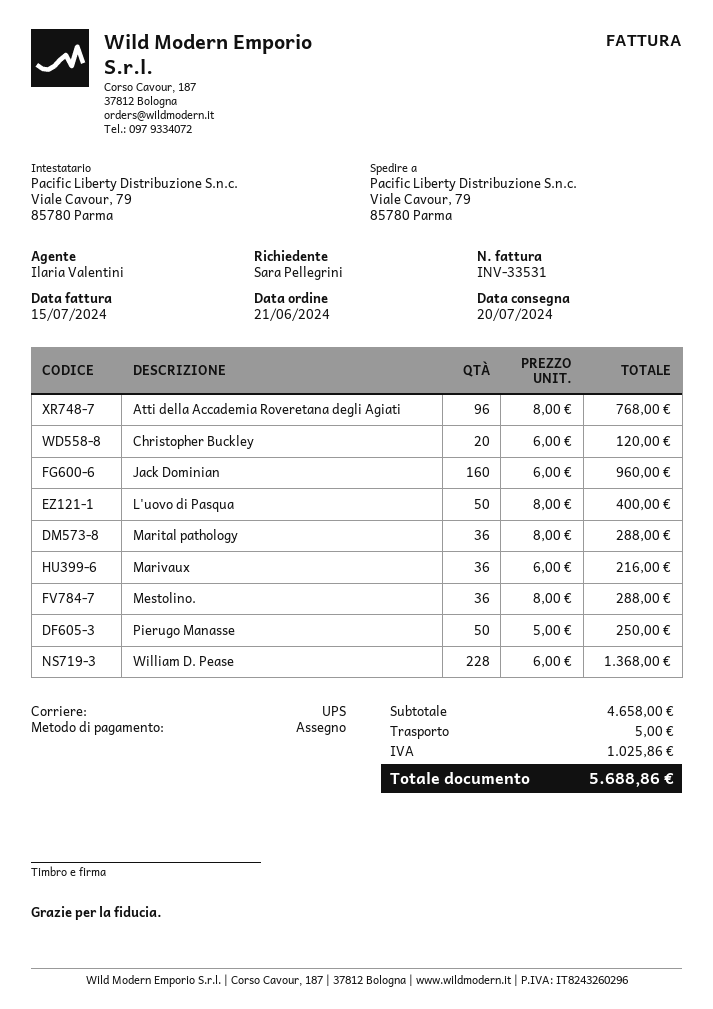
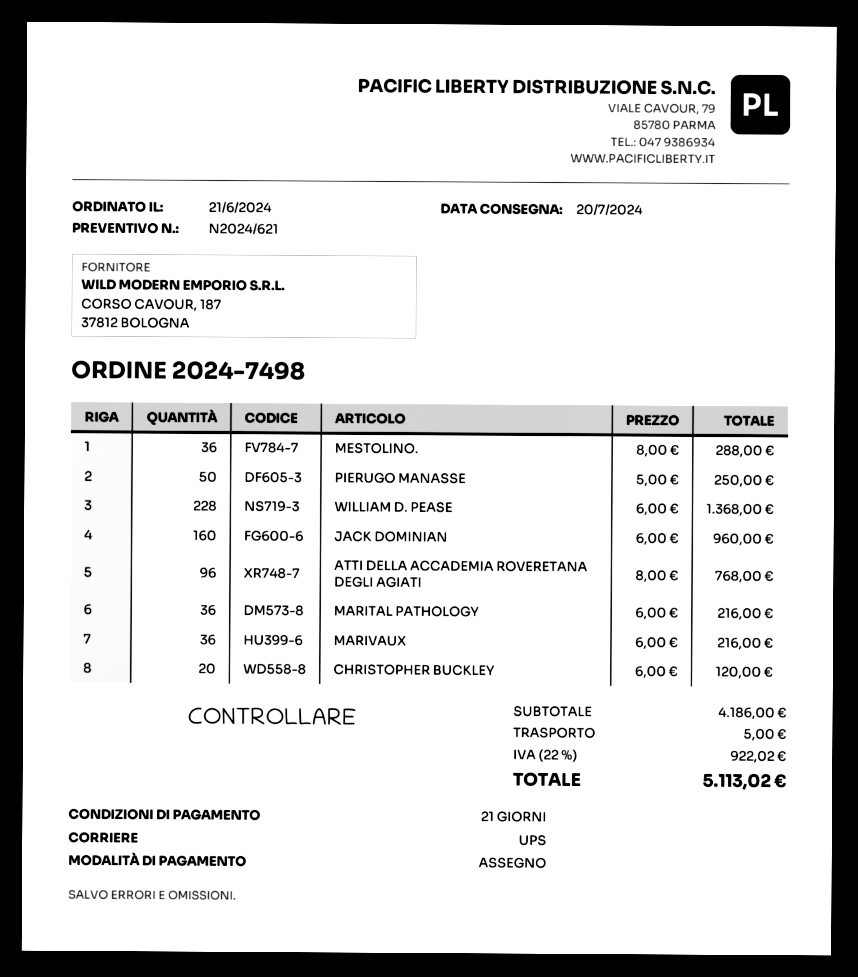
L'uovo di Pasqua: 50 x 8.00 = 400.00 -> none
Marital pathology: 36 x 8.00 = 288.00 -> 36 x 6.00 = 216.00
subtotal: 4658.00 -> 4186.00
tax: 1025.86 -> 922.02
total: 5688.86 -> 5113.02

